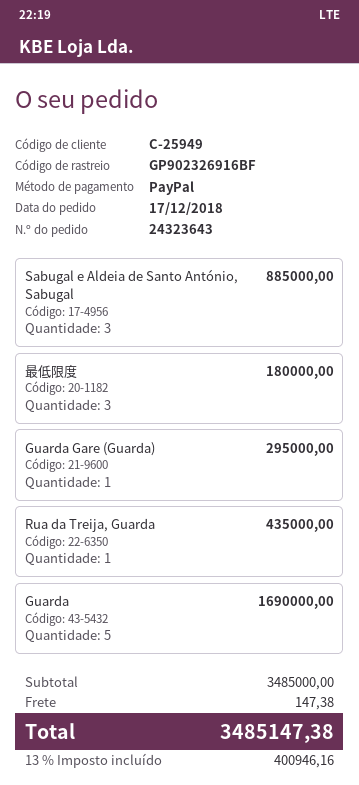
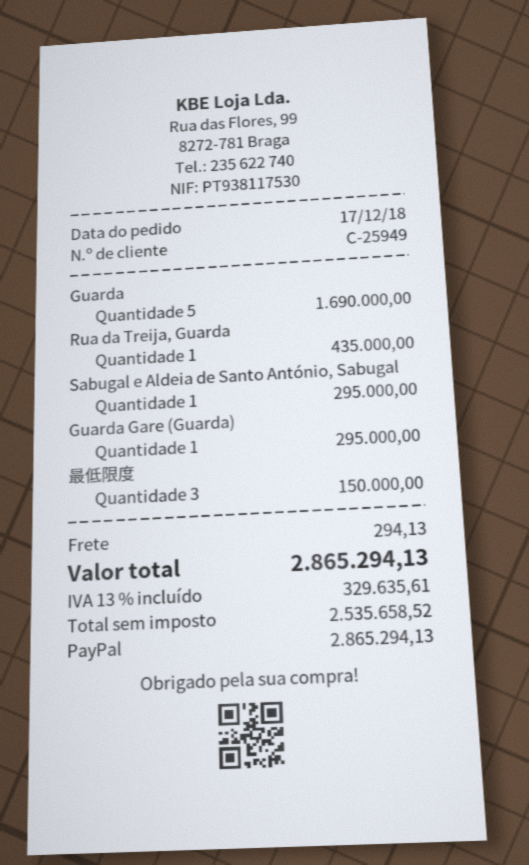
Sabugal e Aldeia de Santo António, Sabugal: 3 for 885000.00 -> 1 for 295000.00
最低限度: 3 for 180000.00 -> 3 for 150000.00
shipping: 147.38 -> 294.13
tax: 13% = 400946.16 -> 13% = 329635.61
total: 3485147.38 -> 2865294.13

